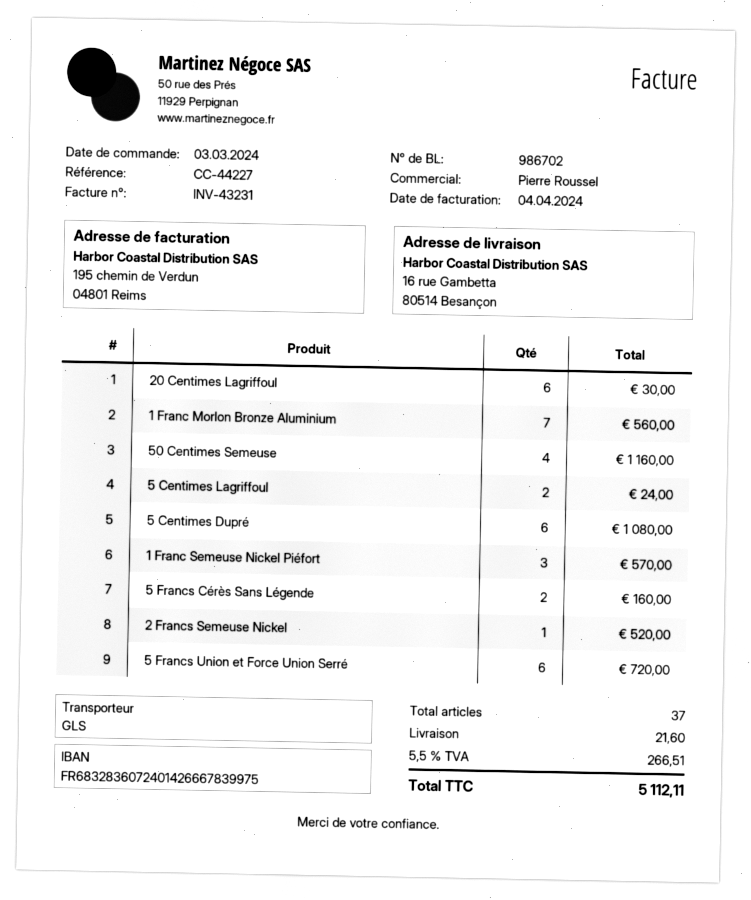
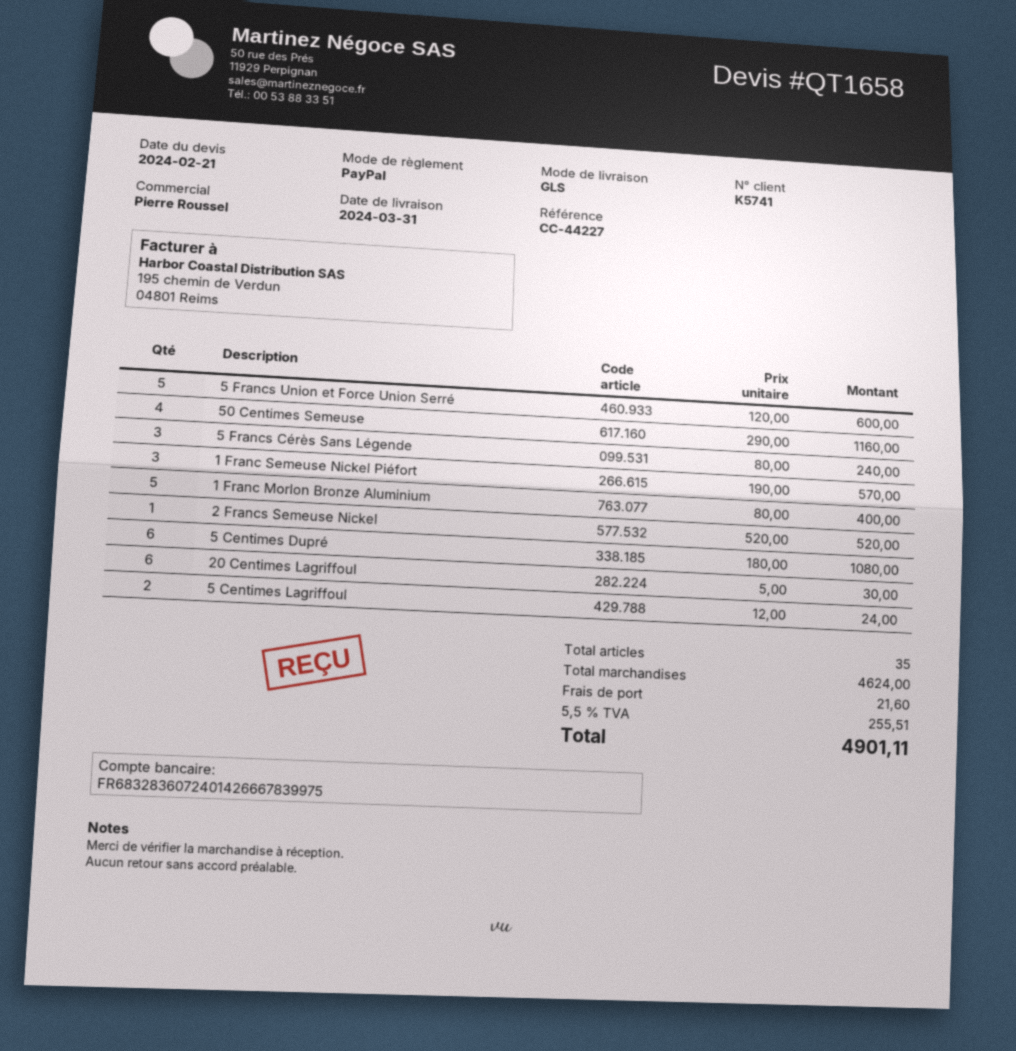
1 Franc Morlon Bronze Aluminium: 7 for 560.00 -> 5 for 400.00
5 Francs Cérès Sans Légende: 2 for 160.00 -> 3 for 240.00
5 Francs Union et Force Union Serré: 6 for 720.00 -> 5 for 600.00
total quantity: 37 -> 35
tax: 5.5% = 266.51 -> 5.5% = 255.51
total: 5112.11 -> 4901.11

